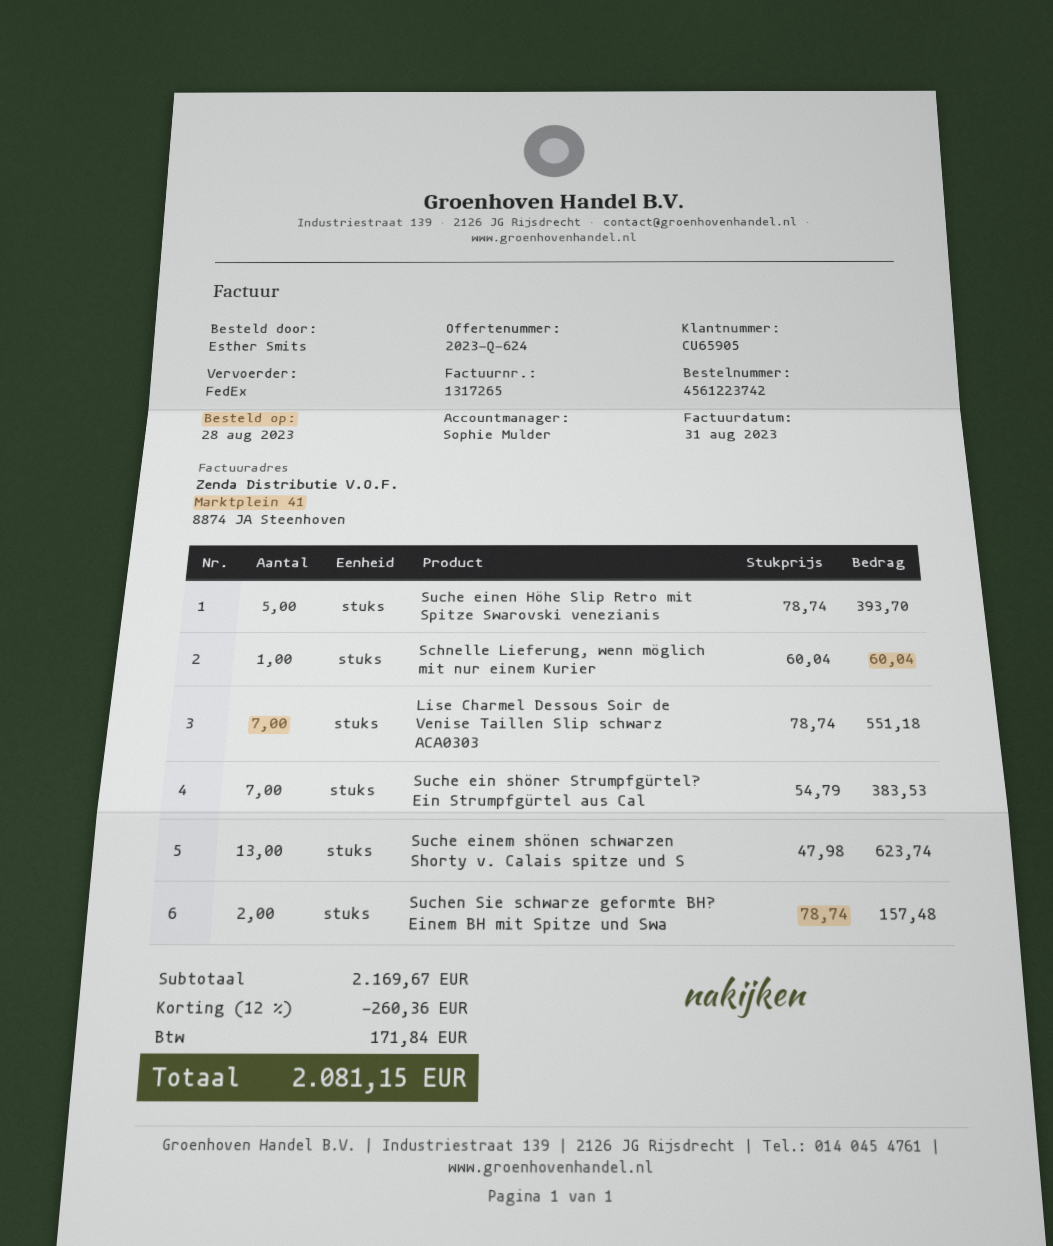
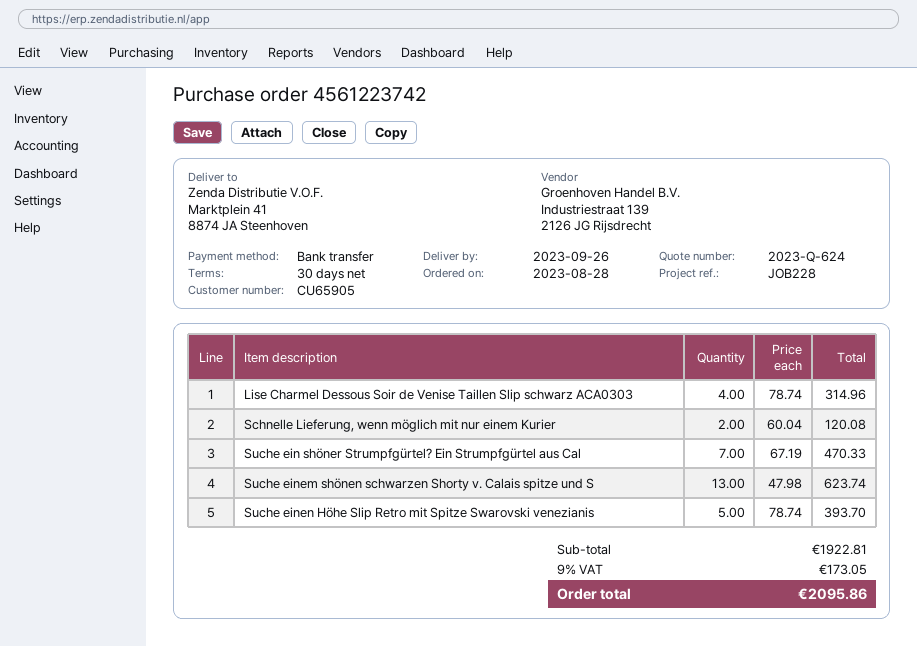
Schnelle Lieferung, wenn möglich mit nur einem Kurier: 1 x 60.04 = 60.04 -> 2 x 60.04 = 120.08
Lise Charmel Dessous Soir de Venise Taillen Slip schwarz ACA0303: 7 x 78.74 = 551.18 -> 4 x 78.74 = 314.96
Suche ein shöner Strumpfgürtel? Ein Strumpfgürtel aus Cal: 7 x 54.79 = 383.53 -> 7 x 67.19 = 470.33
Suchen Sie schwarze geformte BH? Einem BH mit Spitze und Swa: 2 x 78.74 = 157.48 -> none
subtotal: 2169.67 -> 1922.81
discount: 12% = 260.36 -> none
tax: 171.84 -> 173.05
total: 2081.15 -> 2095.86

